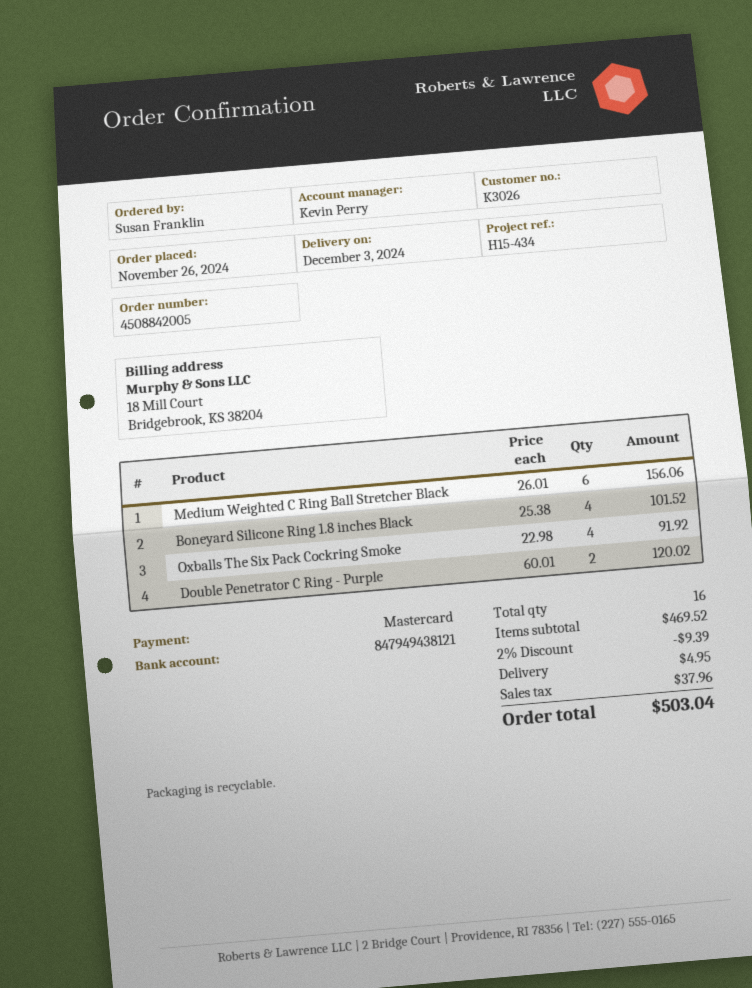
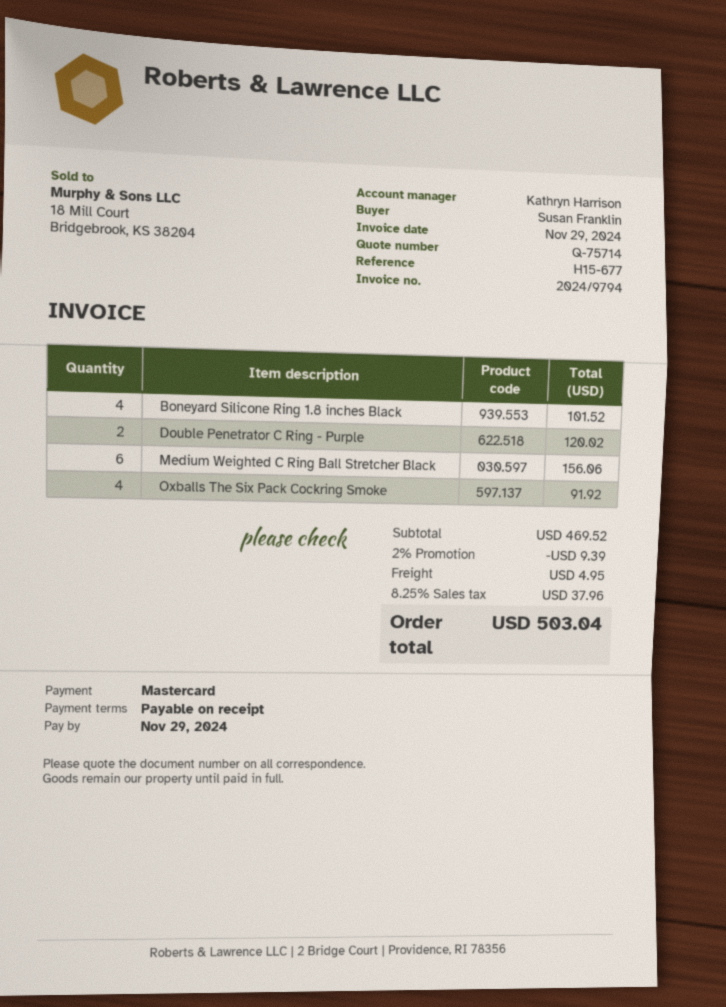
reference: H15-434 -> H15-677
sales rep: Kevin Perry -> Kathryn Harrison

